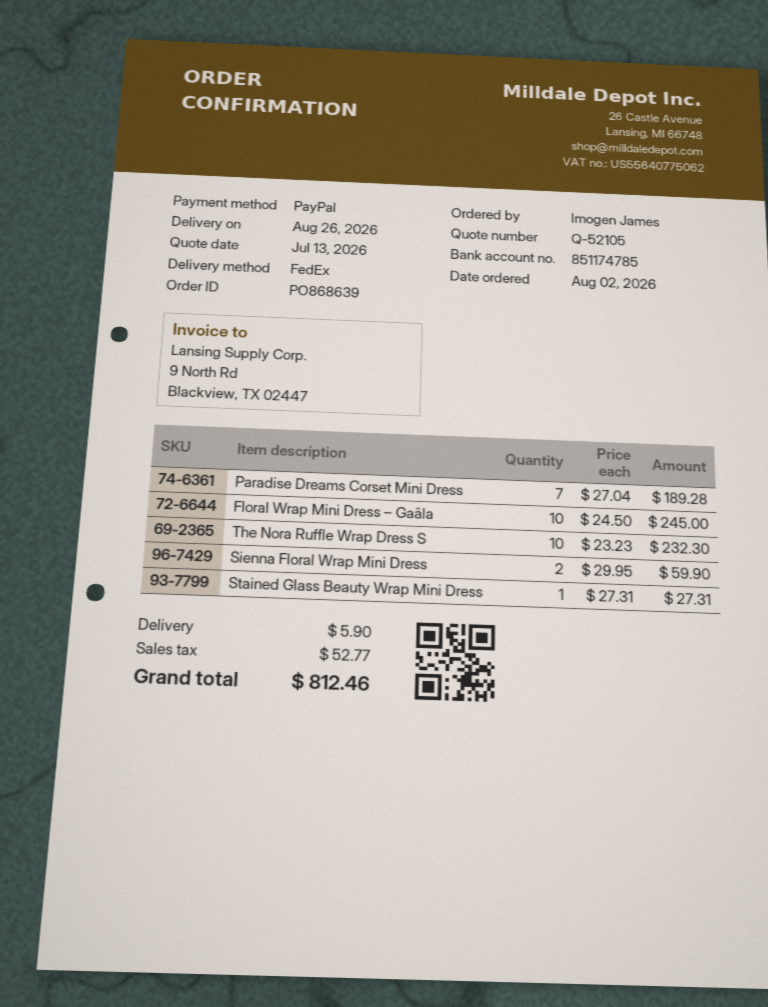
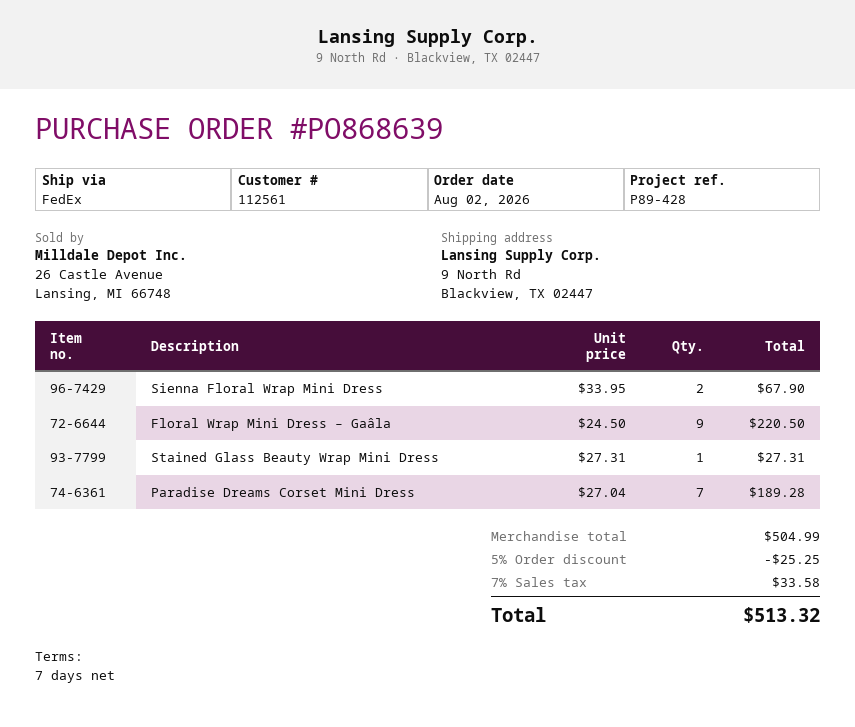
Floral Wrap Mini Dress – Gaâla: 10 x 24.50 = 245.00 -> 9 x 24.50 = 220.50
The Nora Ruffle Wrap Dress S: 10 x 23.23 = 232.30 -> none
Sienna Floral Wrap Mini Dress: 2 x 29.95 = 59.90 -> 2 x 33.95 = 67.90
discount: none -> 5% = 25.25
shipping: 5.90 -> none
tax: 52.77 -> 33.58
total: 812.46 -> 513.32

